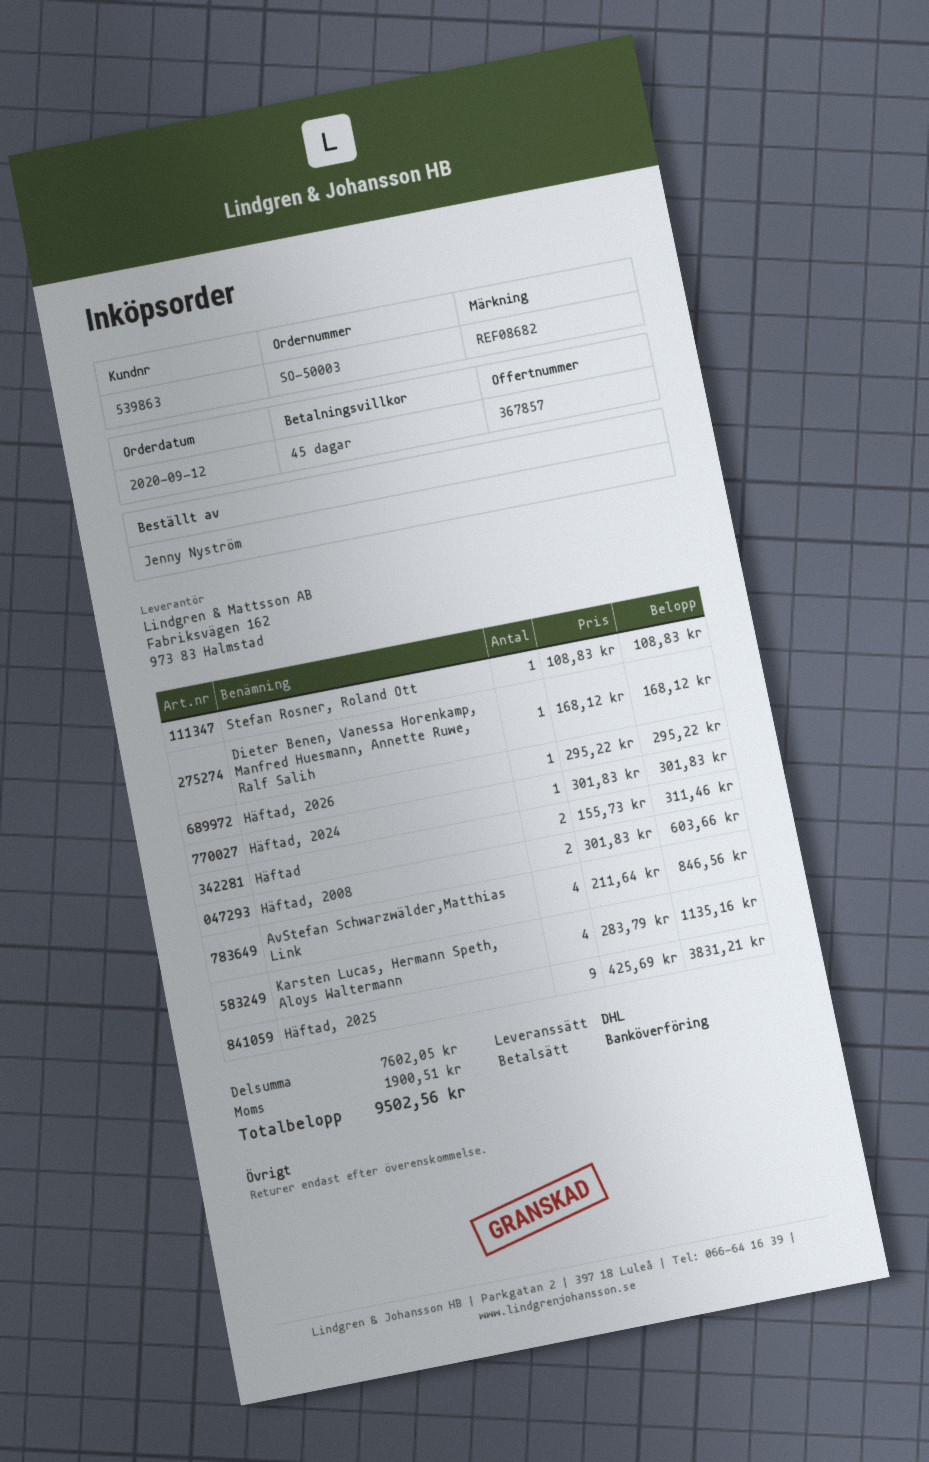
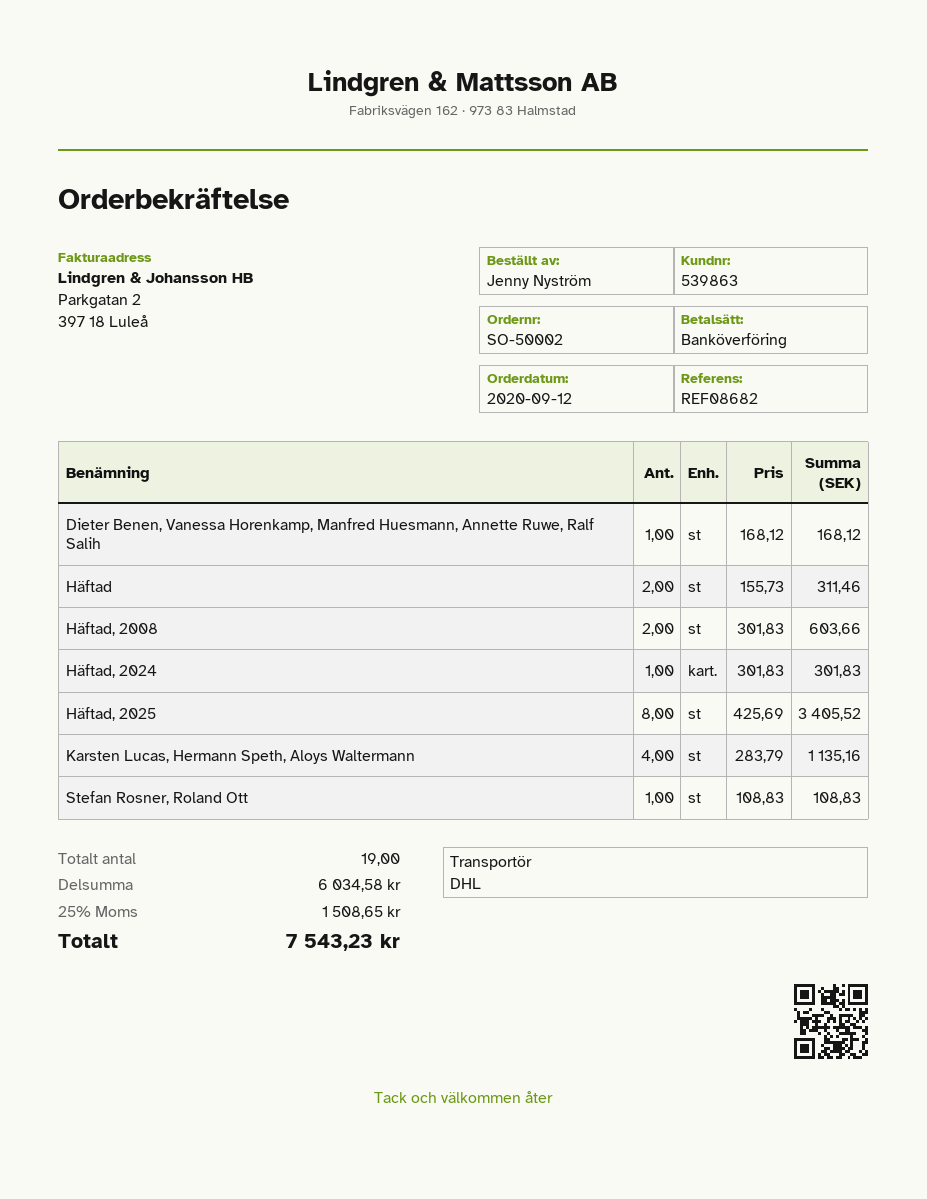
order number: SO-50003 -> SO-50002
Häftad, 2026: 1 x 295.22 = 295.22 -> none
AvStefan Schwarzwälder,Matthias Link: 4 x 211.64 = 846.56 -> none
Häftad, 2025: 9 x 425.69 = 3831.21 -> 8 x 425.69 = 3405.52
subtotal: 7602.05 -> 6034.58
tax: 1900.51 -> 1508.65
total: 9502.56 -> 7543.23

